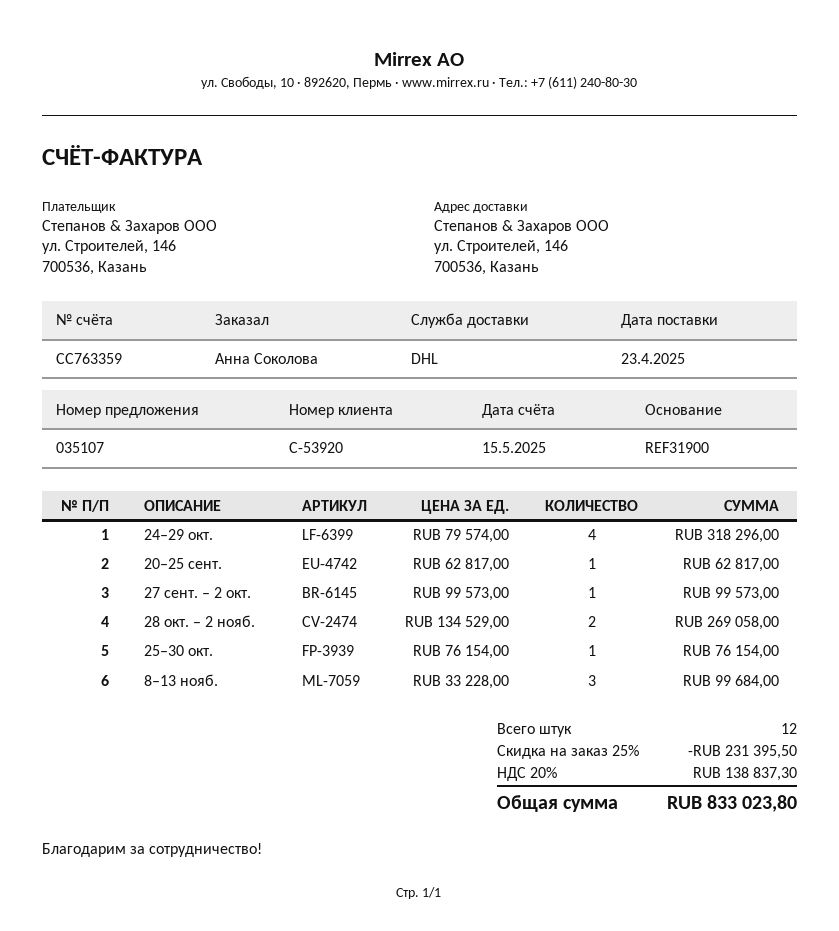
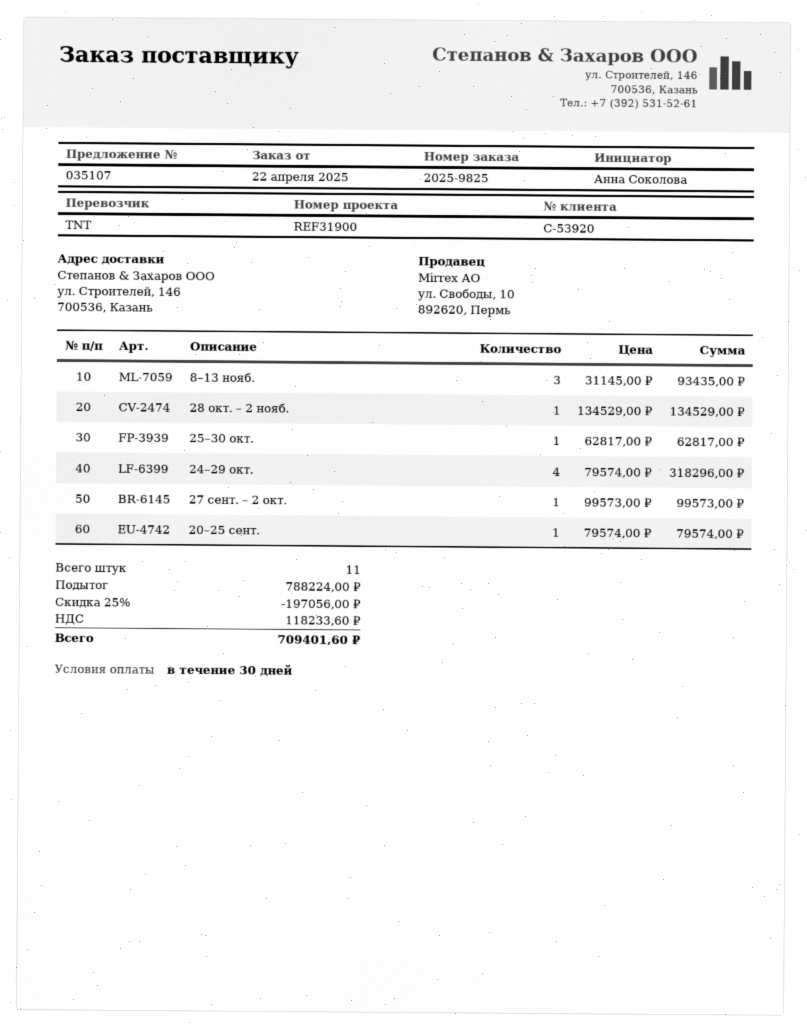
shipping method: DHL -> TNT
20–25 сент.: 1 x 62817.00 = 62817.00 -> 1 x 79574.00 = 79574.00
28 окт. – 2 нояб.: 2 x 134529.00 = 269058.00 -> 1 x 134529.00 = 134529.00
25–30 окт.: 1 x 76154.00 = 76154.00 -> 1 x 62817.00 = 62817.00
8–13 нояб.: 3 x 33228.00 = 99684.00 -> 3 x 31145.00 = 93435.00
total quantity: 12 -> 11
discount: 25% = 231395.50 -> 25% = 197056.00
tax: 138837.30 -> 118233.60
total: 833023.80 -> 709401.60

